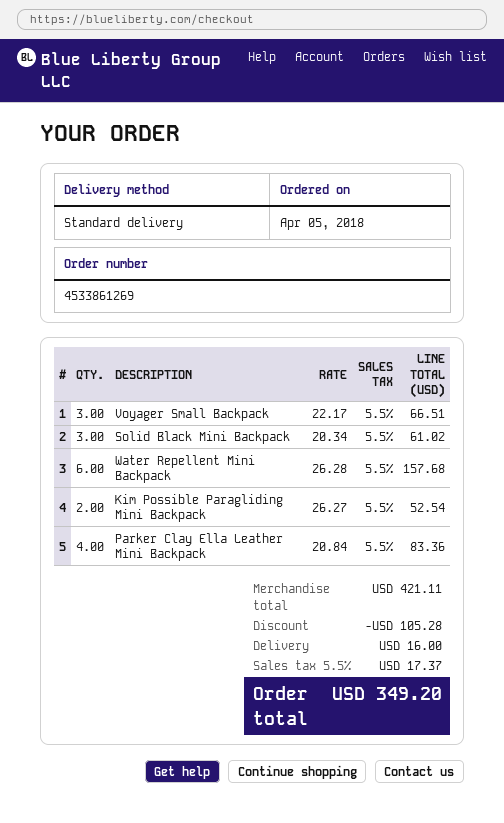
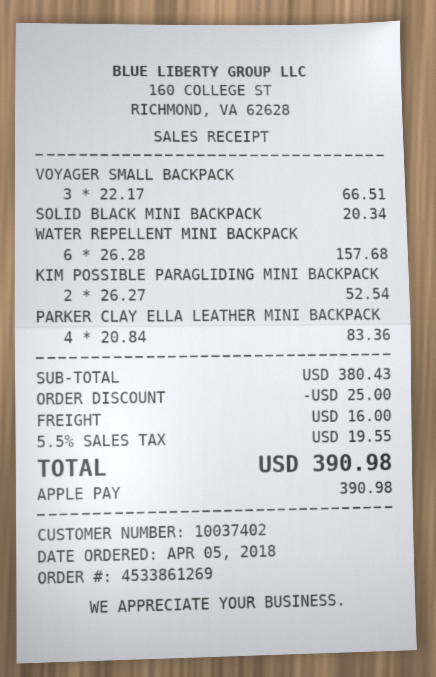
Solid Black Mini Backpack: 3 x 20.34 = 61.02 -> 1 x 20.34 = 20.34
subtotal: 421.11 -> 380.43
discount: 105.28 -> 25.00
tax: 5.5% = 17.37 -> 5.5% = 19.55
total: 349.20 -> 390.98

